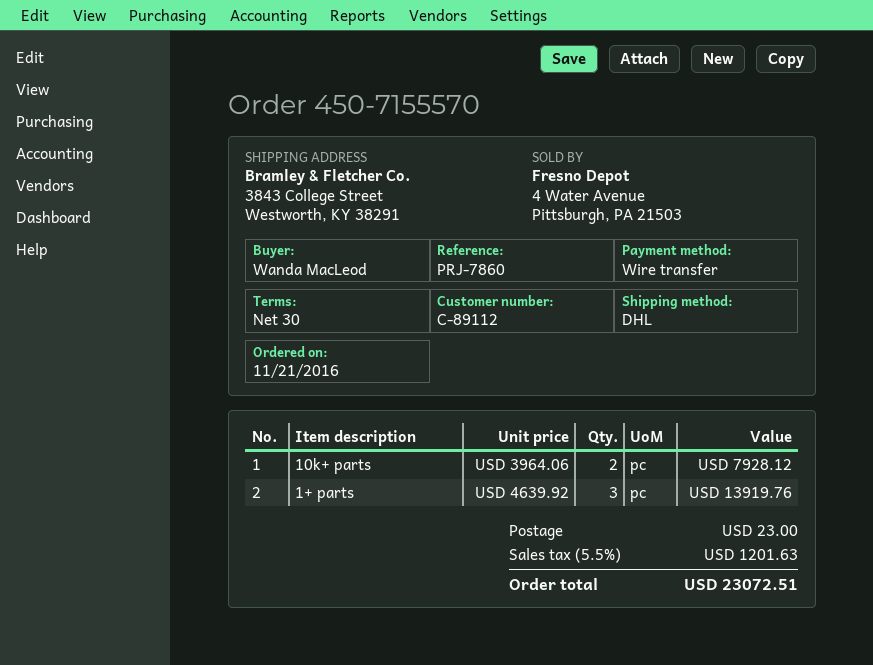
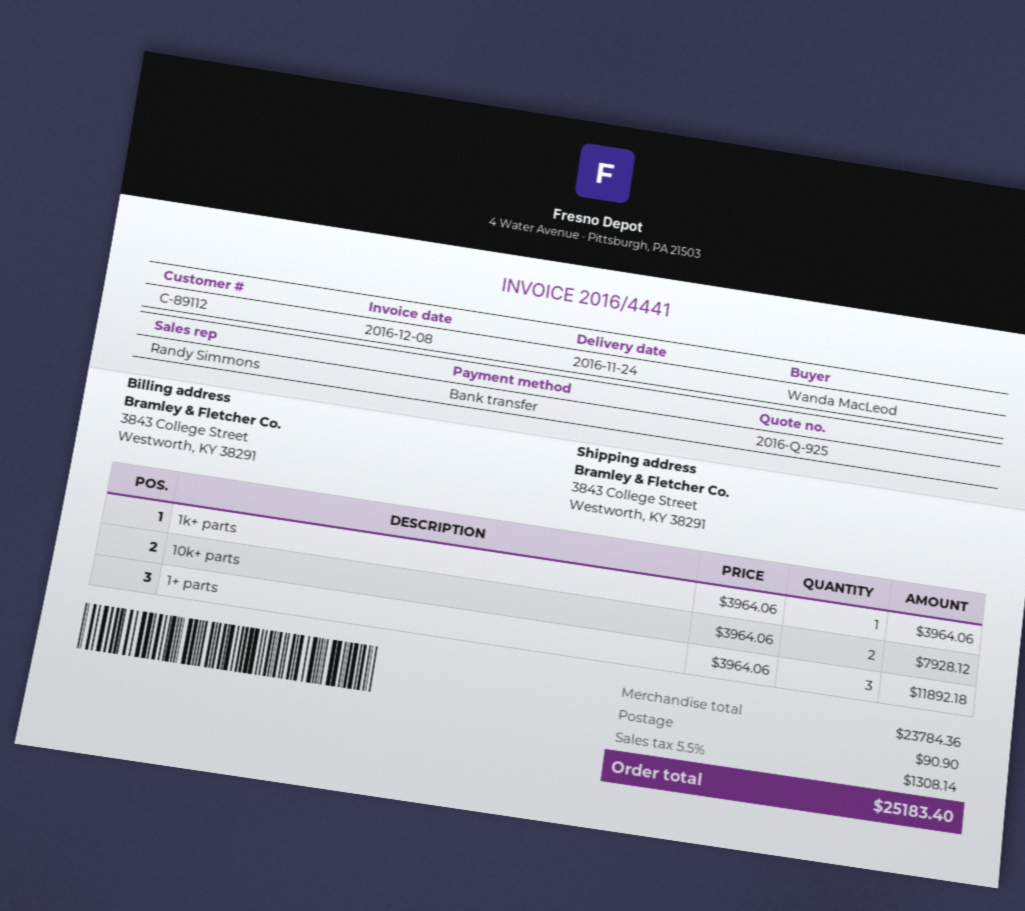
1+ parts: 3 x 4639.92 = 13919.76 -> 3 x 3964.06 = 11892.18
1k+ parts: none -> 1 x 3964.06 = 3964.06
shipping: 23.00 -> 90.90
tax: 5.5% = 1201.63 -> 5.5% = 1308.14
total: 23072.51 -> 25183.40

